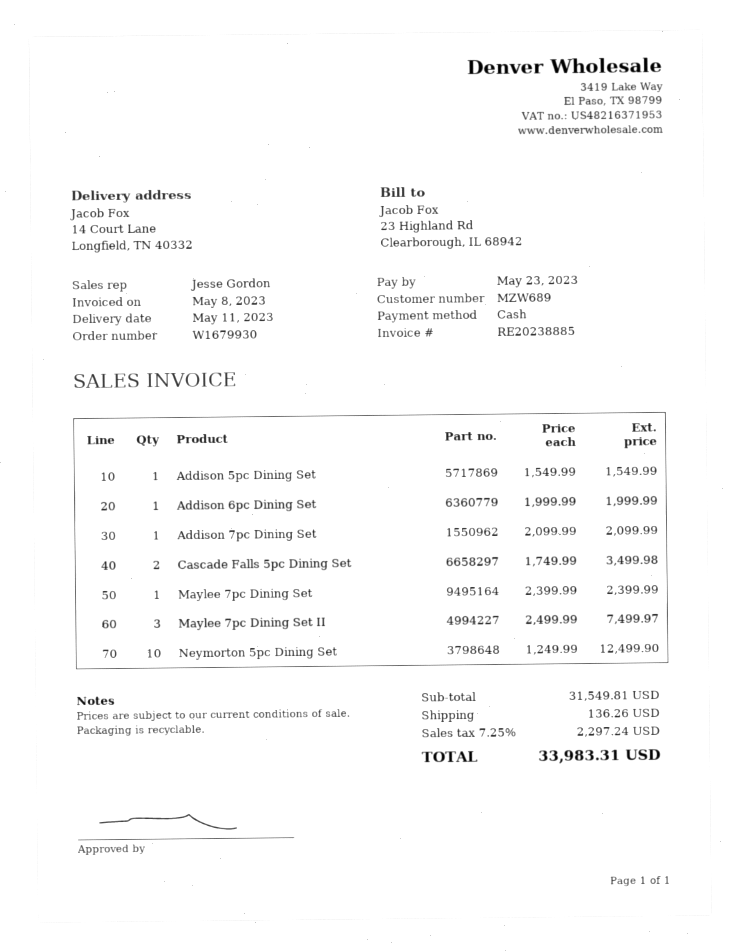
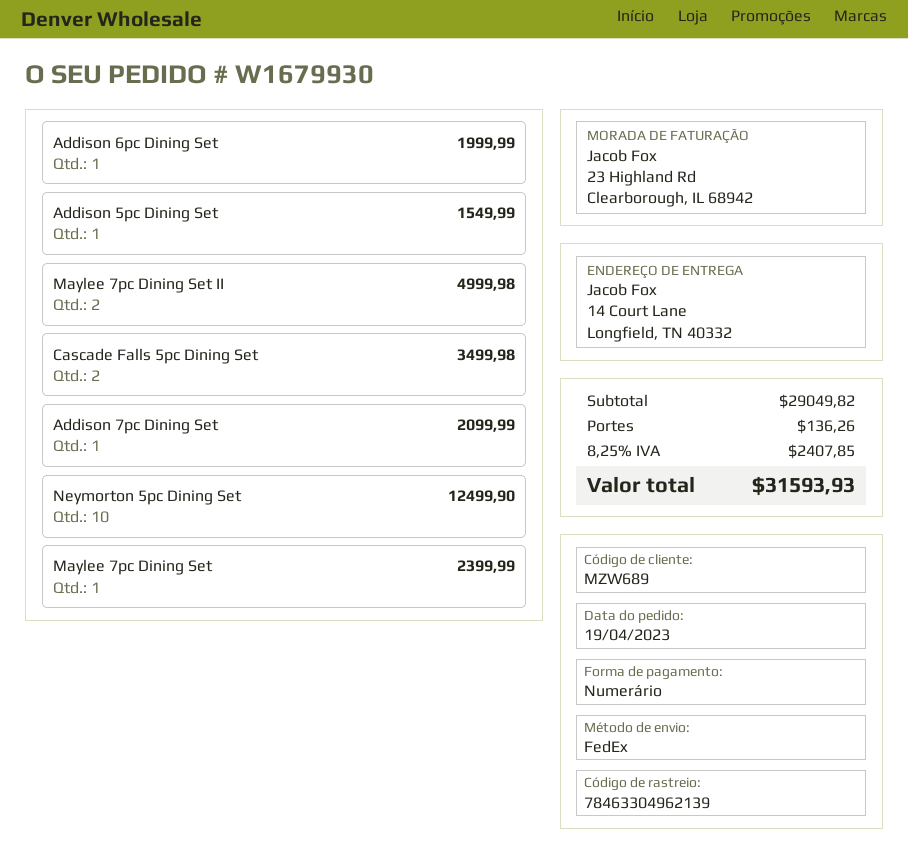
Maylee 7pc Dining Set II: 3 for 7499.97 -> 2 for 4999.98
subtotal: 31549.81 -> 29049.82
tax: 7.25% = 2297.24 -> 8.25% = 2407.85
total: 33983.31 -> 31593.93

